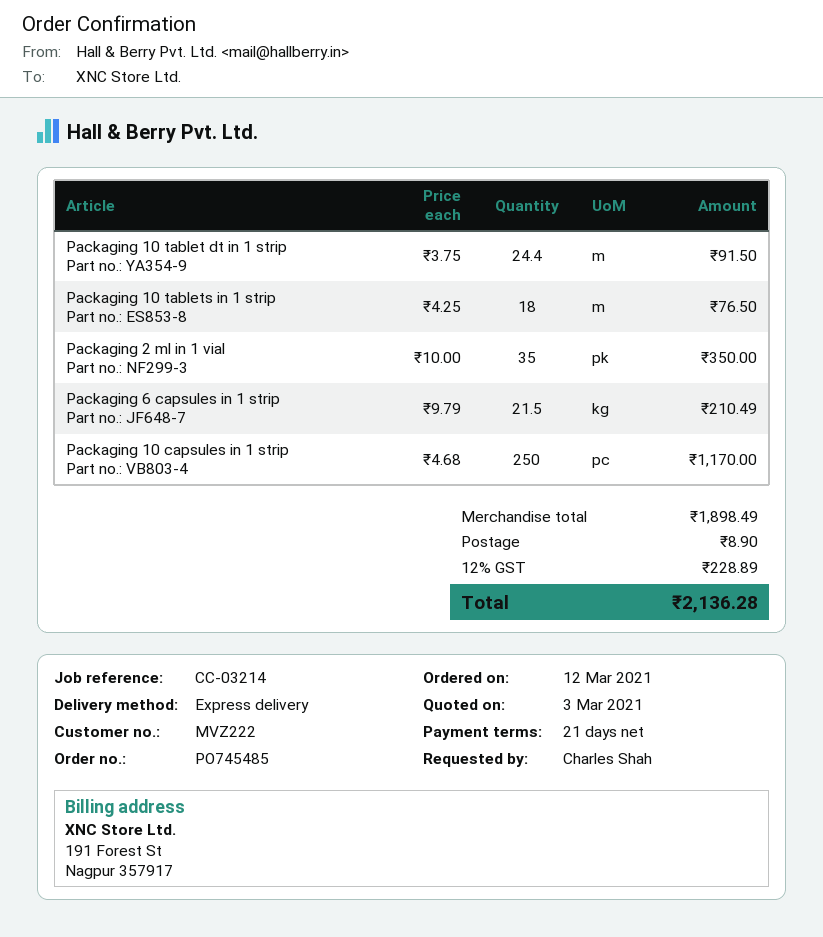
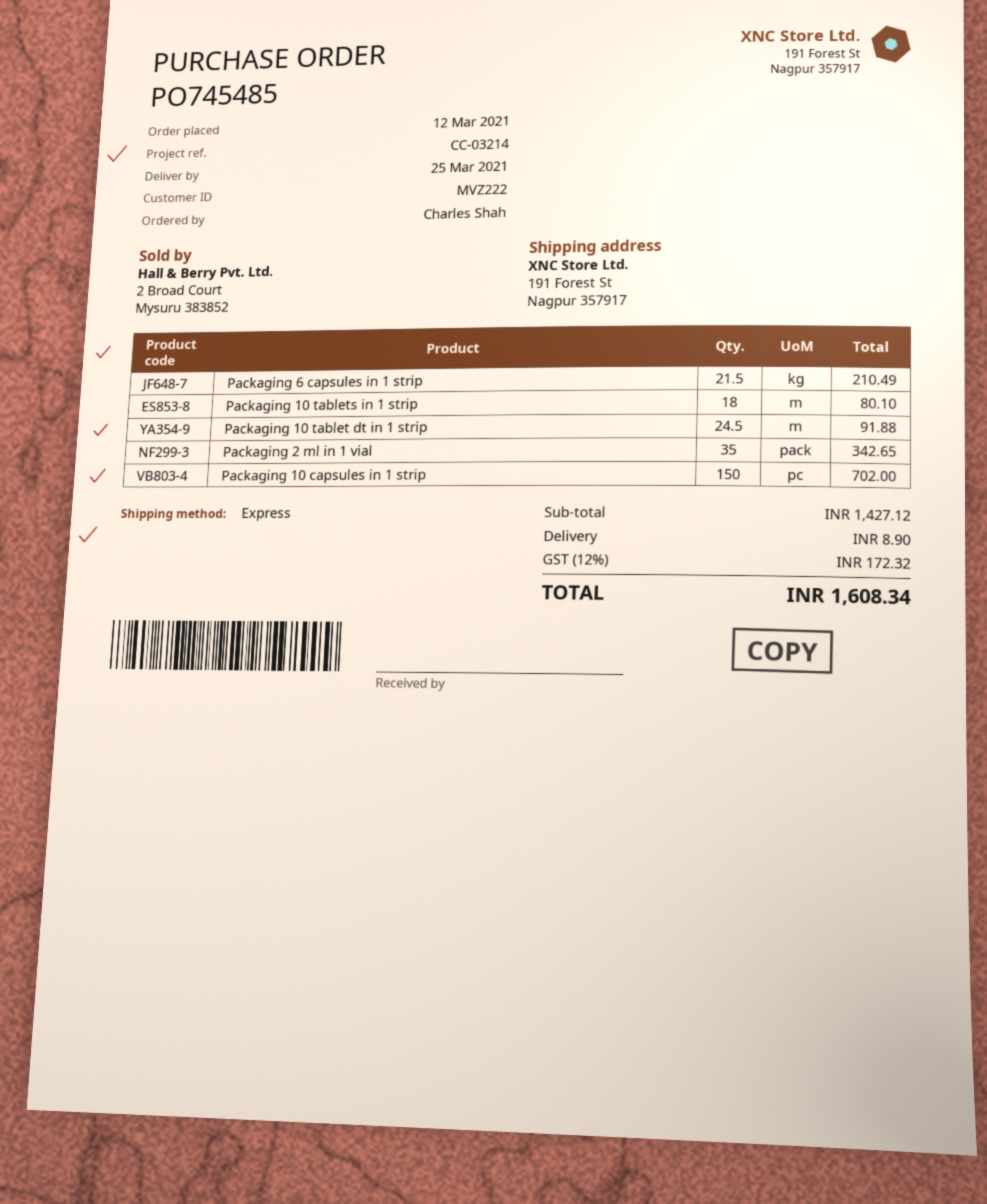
Packaging 10 tablet dt in 1 strip: 24.4 for 91.50 -> 24.5 for 91.88
Packaging 10 tablets in 1 strip: 18 for 76.50 -> 18 for 80.10
Packaging 2 ml in 1 vial: 35 for 350.00 -> 35 for 342.65
Packaging 10 capsules in 1 strip: 250 for 1170.00 -> 150 for 702.00
subtotal: 1898.49 -> 1427.12
tax: 12% = 228.89 -> 12% = 172.32
total: 2136.28 -> 1608.34

